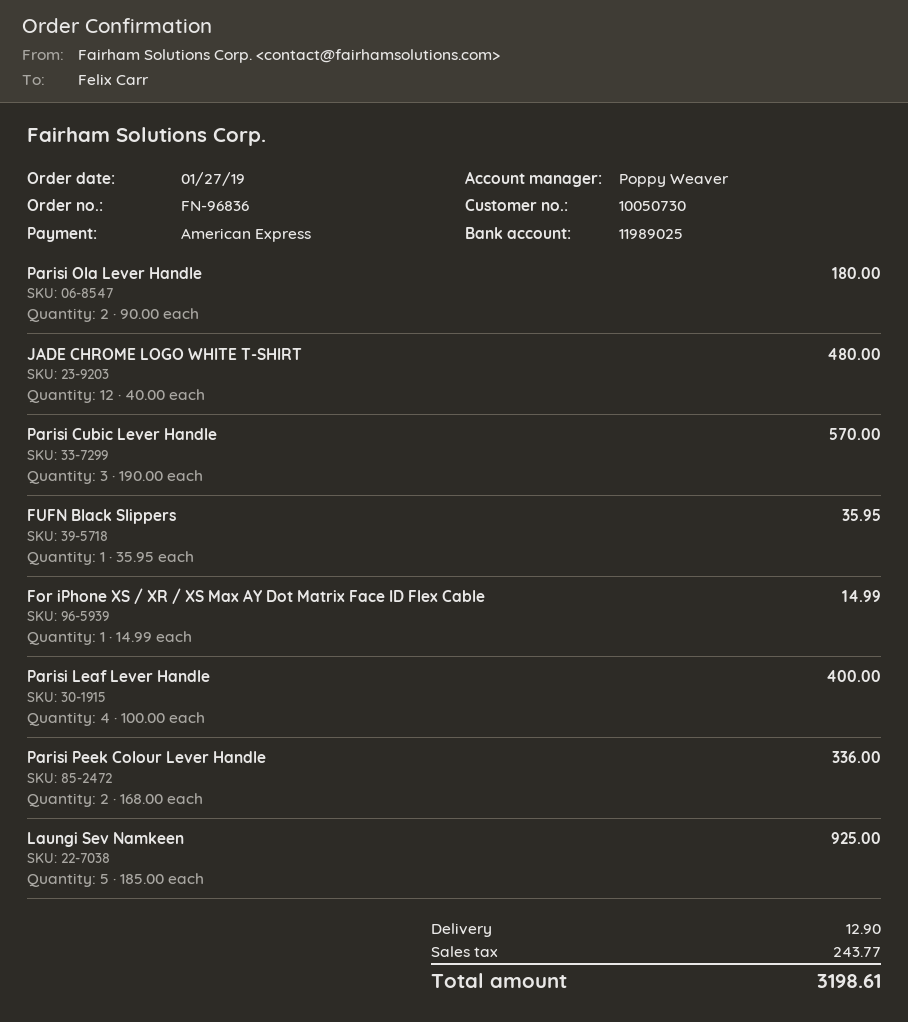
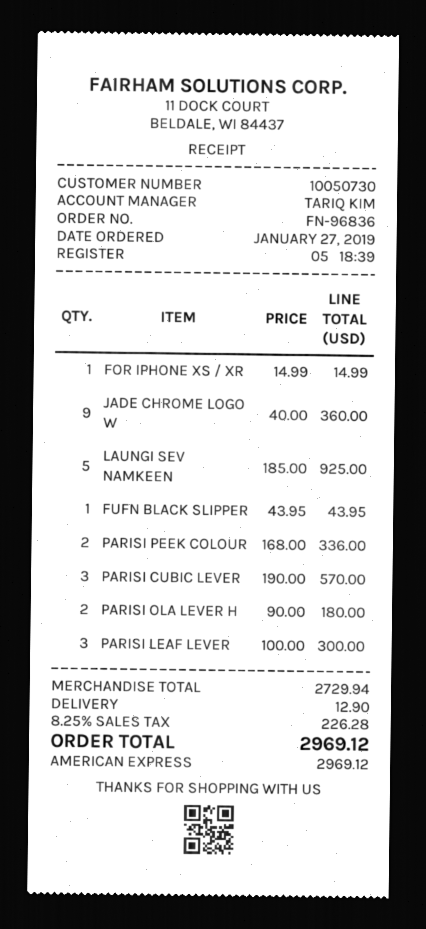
sales rep: Poppy Weaver -> TARIQ KIM
JADE CHROME LOGO WHITE T-SHIRT: 12 x 40.00 = 480.00 -> 9 x 40.00 = 360.00
FUFN Black Slippers: 1 x 35.95 = 35.95 -> 1 x 43.95 = 43.95
Parisi Leaf Lever Handle: 4 x 100.00 = 400.00 -> 3 x 100.00 = 300.00
tax: 243.77 -> 226.28
total: 3198.61 -> 2969.12

